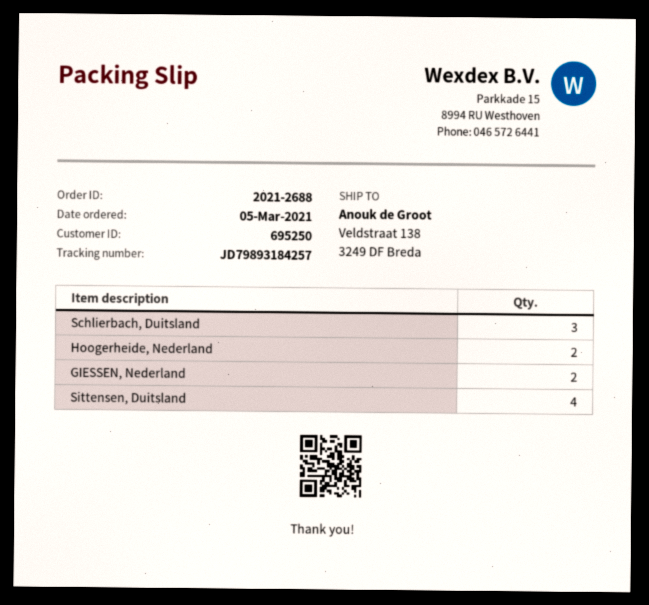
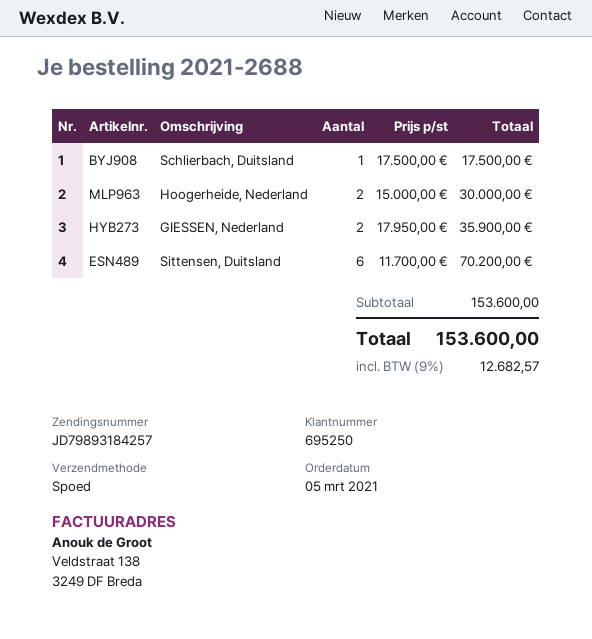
Schlierbach, Duitsland: 3 -> 1
Sittensen, Duitsland: 4 -> 6

